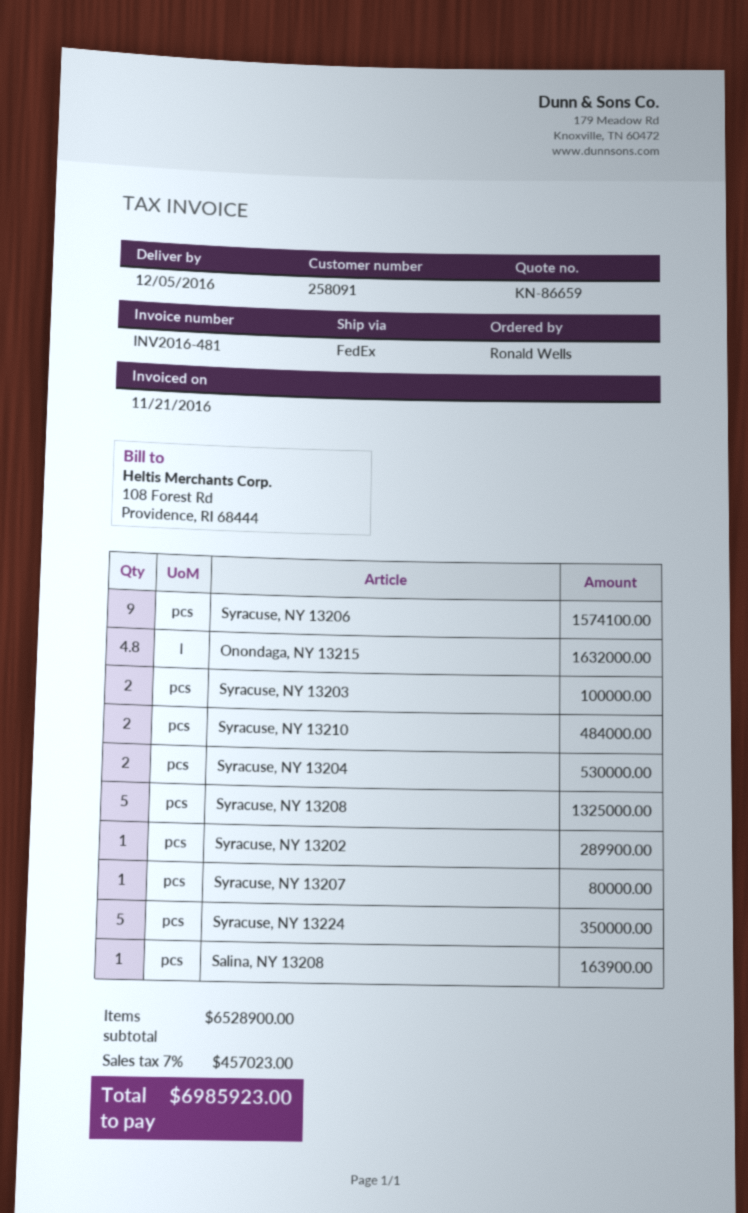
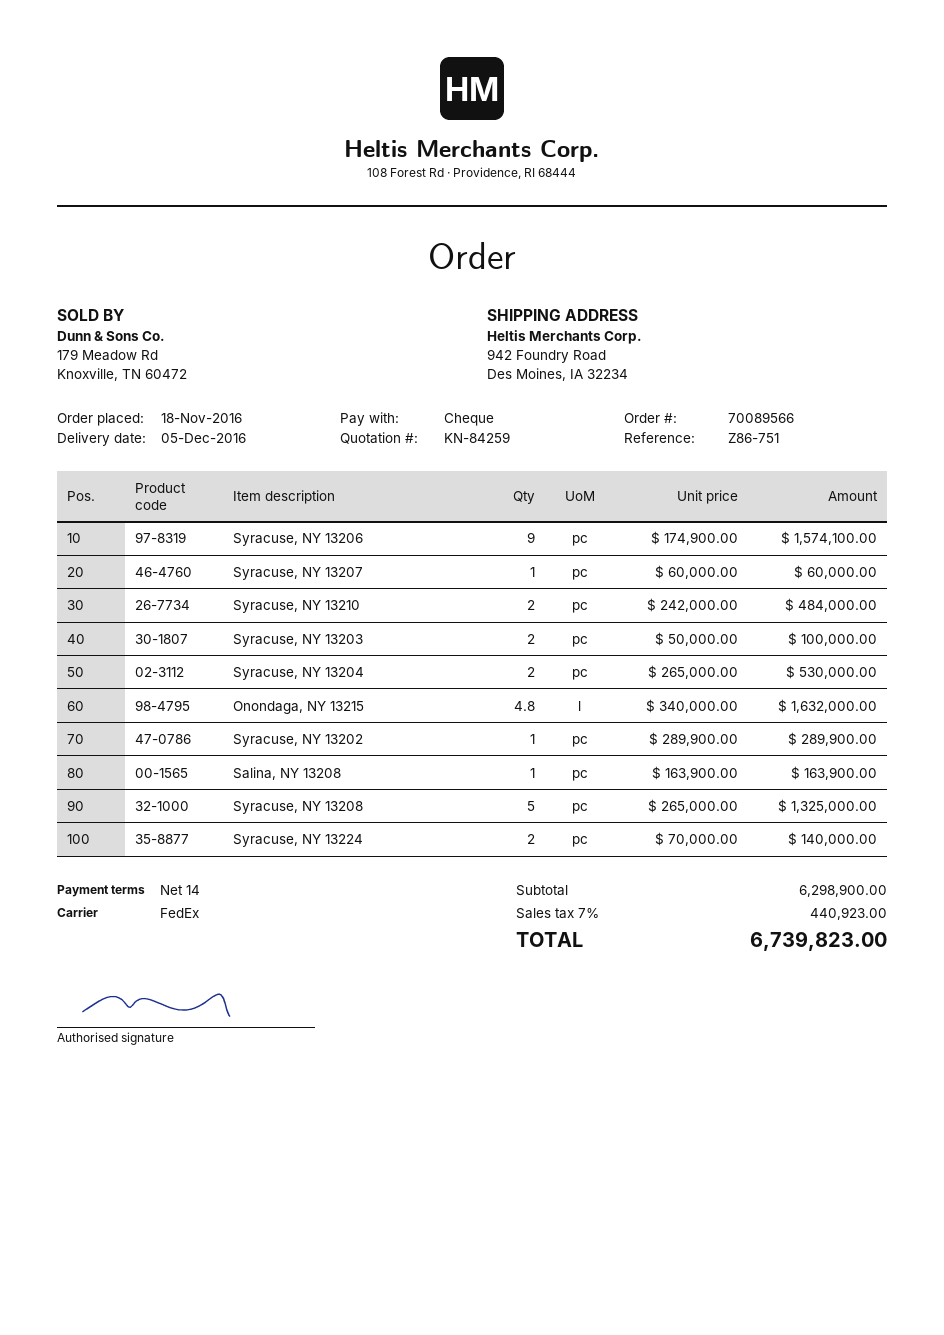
quote number: KN-86659 -> KN-84259
Syracuse, NY 13207: 1 for 80000.00 -> 1 for 60000.00
Syracuse, NY 13224: 5 for 350000.00 -> 2 for 140000.00
subtotal: 6528900.00 -> 6298900.00
tax: 7% = 457023.00 -> 7% = 440923.00
total: 6985923.00 -> 6739823.00

